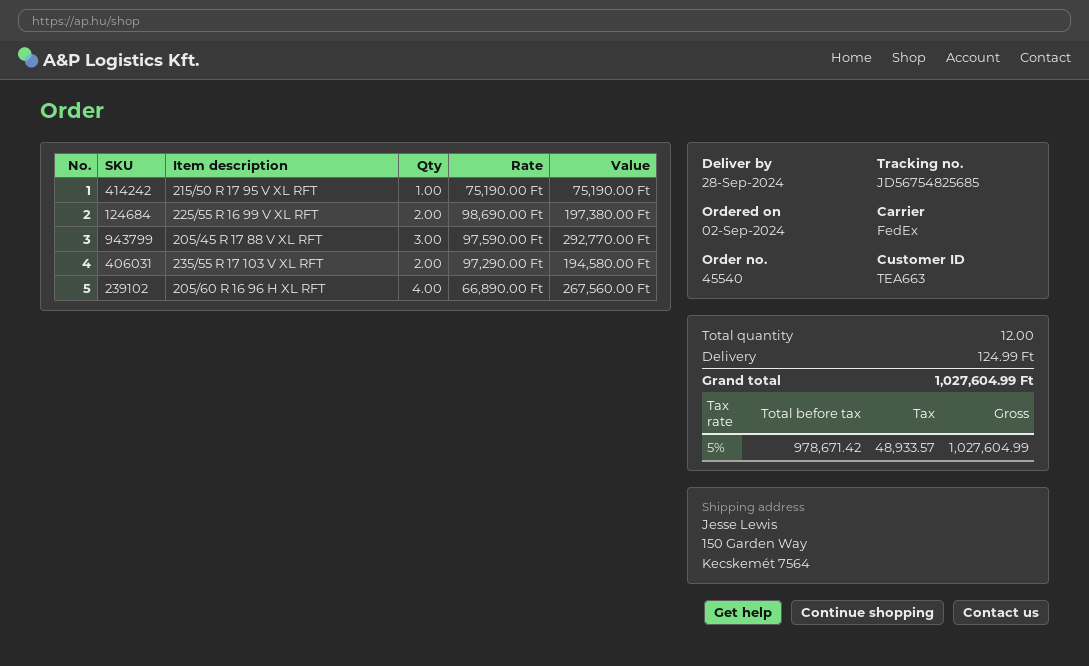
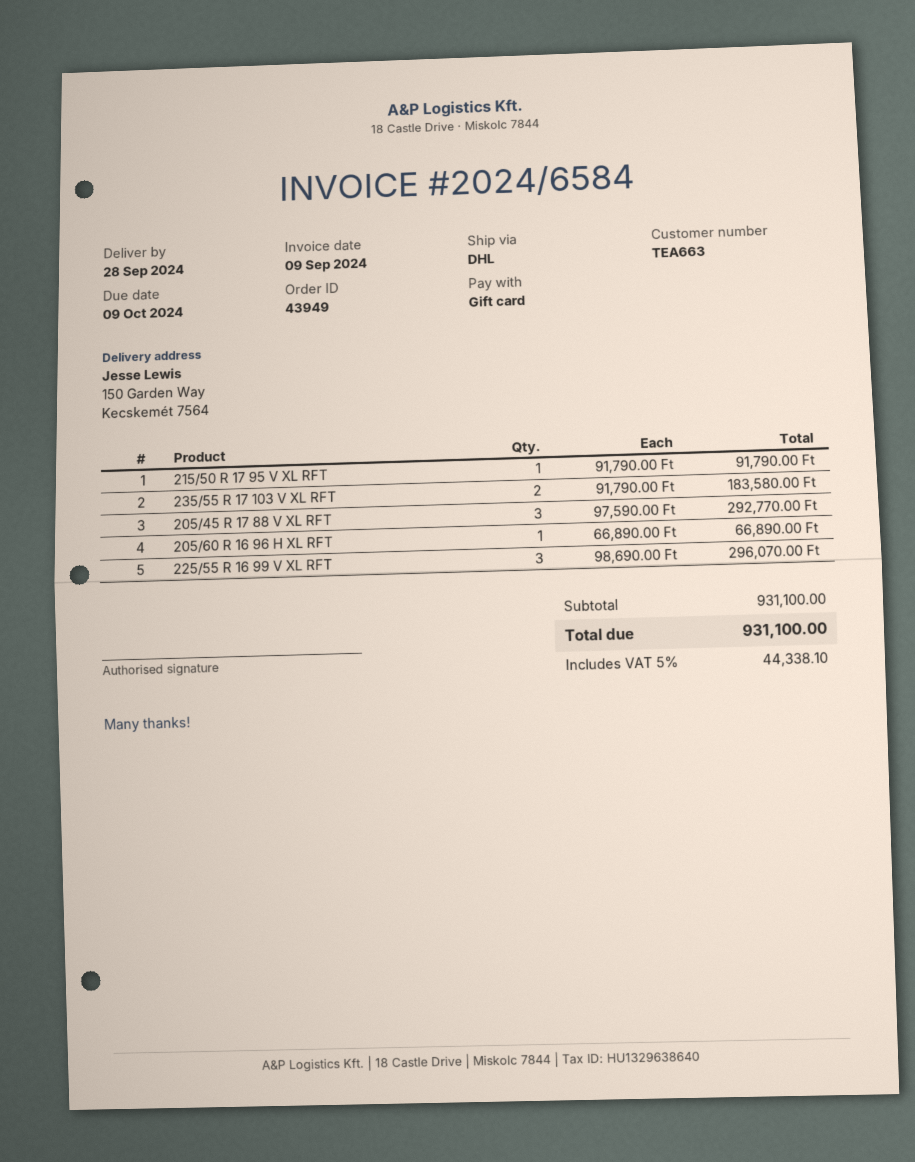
order number: 45540 -> 43949
shipping method: FedEx -> DHL
215/50 R 17 95 V XL RFT: 1 x 75190.00 = 75190.00 -> 1 x 91790.00 = 91790.00
225/55 R 16 99 V XL RFT: 2 x 98690.00 = 197380.00 -> 3 x 98690.00 = 296070.00
235/55 R 17 103 V XL RFT: 2 x 97290.00 = 194580.00 -> 2 x 91790.00 = 183580.00
205/60 R 16 96 H XL RFT: 4 x 66890.00 = 267560.00 -> 1 x 66890.00 = 66890.00
shipping: 124.99 -> none
tax: 5% = 48933.57 -> 5% = 44338.10
total: 1027604.99 -> 931100.00

